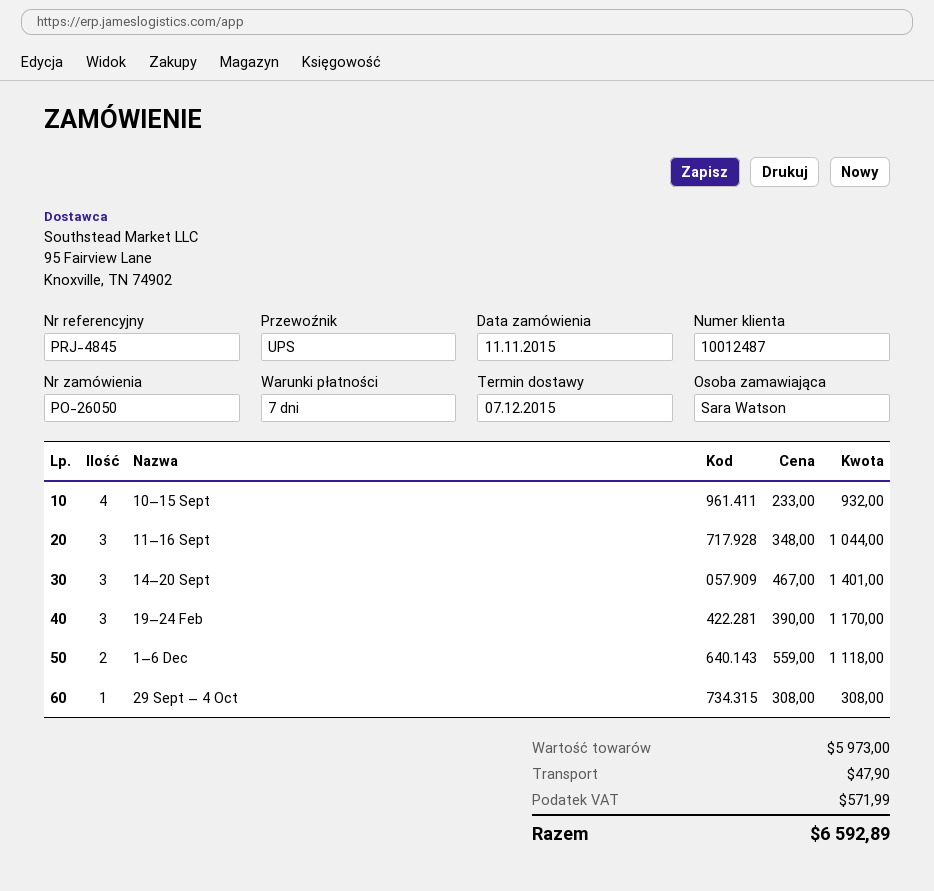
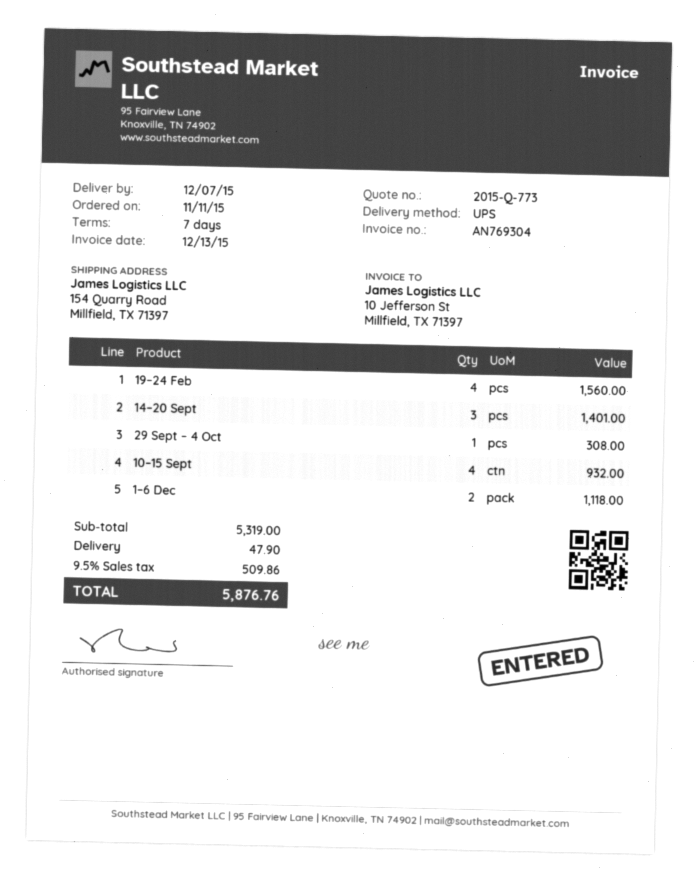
11–16 Sept: 3 for 1044.00 -> none
19–24 Feb: 3 for 1170.00 -> 4 for 1560.00
subtotal: 5973.00 -> 5319.00
tax: 571.99 -> 509.86
total: 6592.89 -> 5876.76

